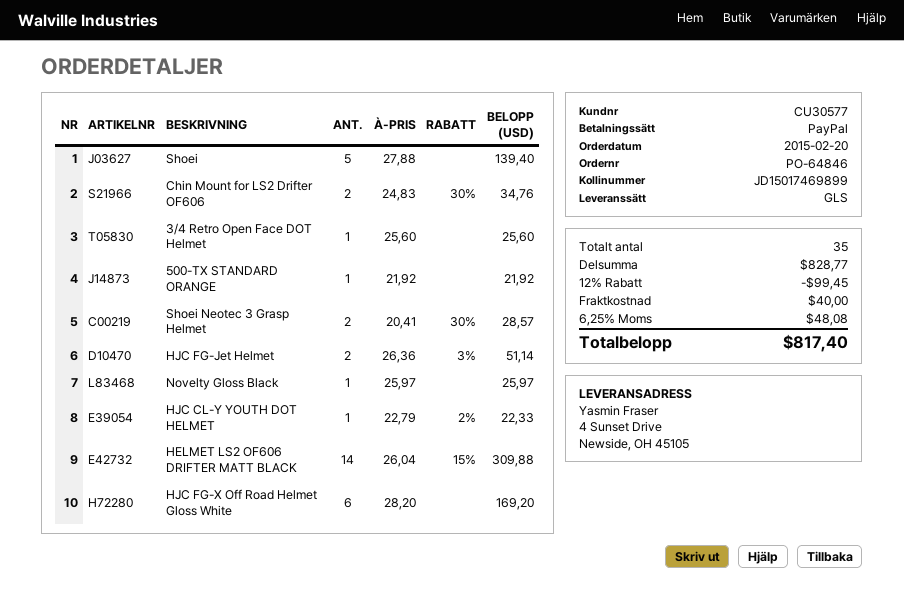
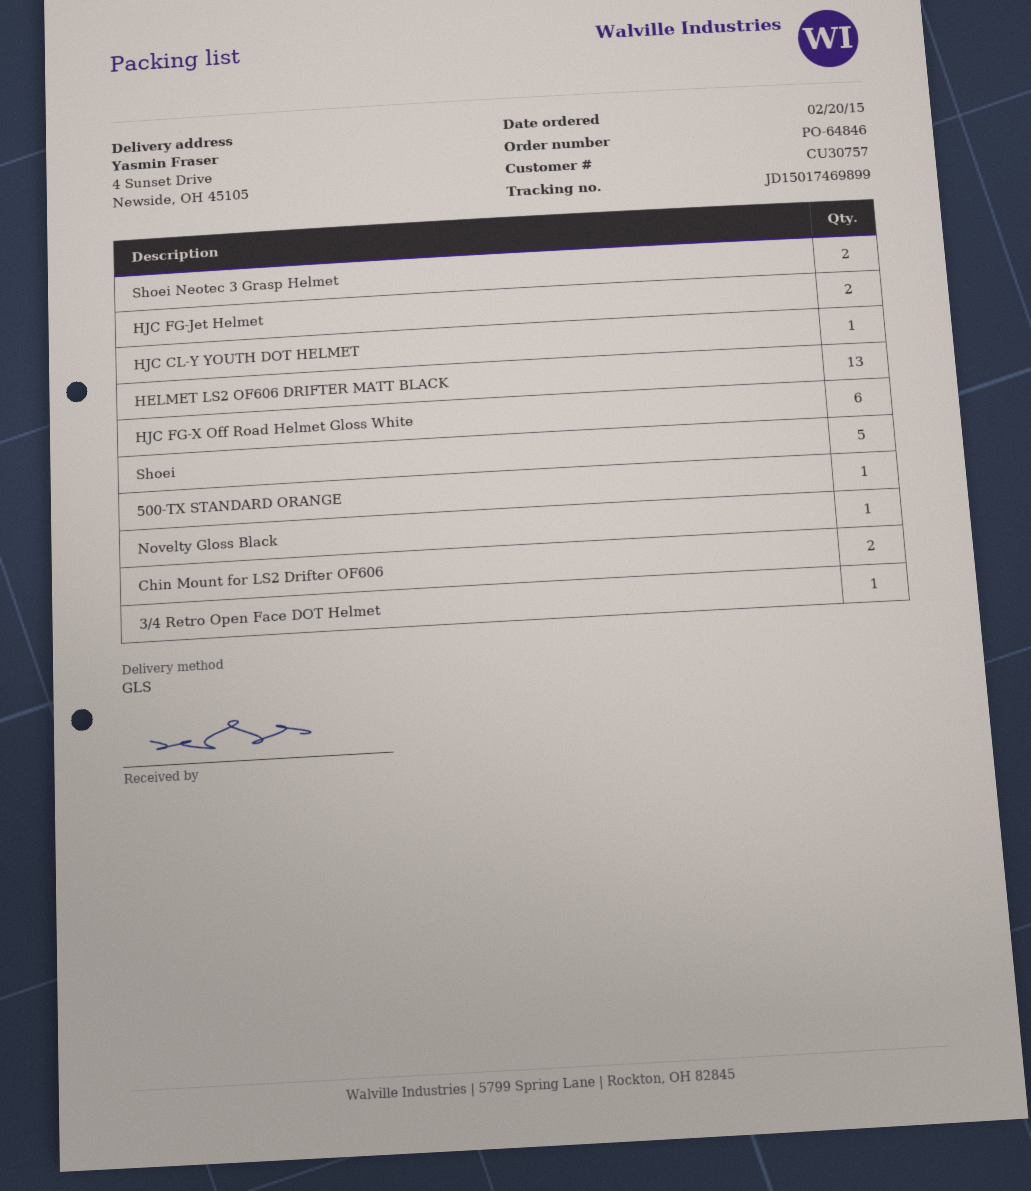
customer number: CU30577 -> CU30757
HELMET LS2 OF606 DRIFTER MATT BLACK: 14 -> 13

